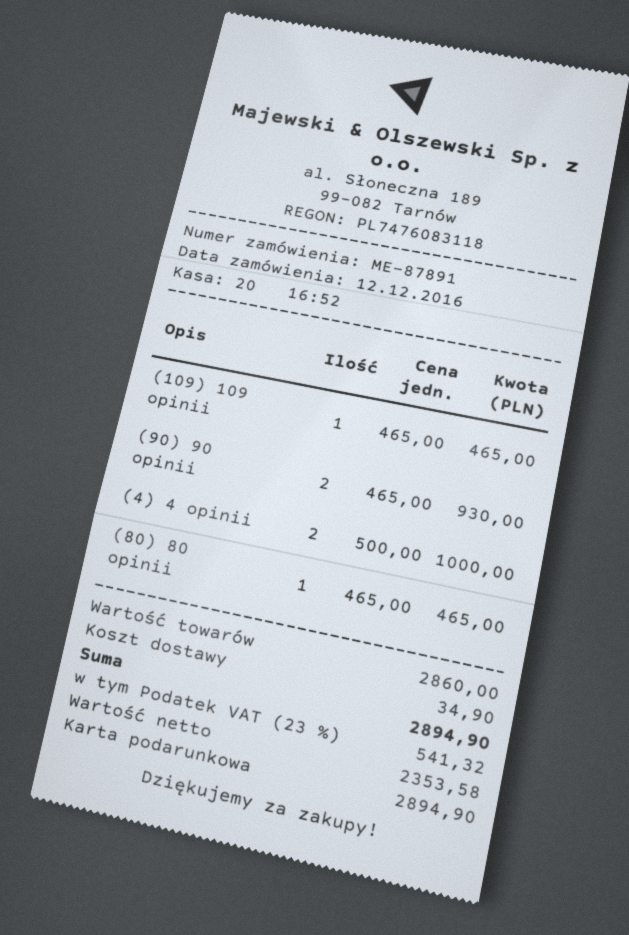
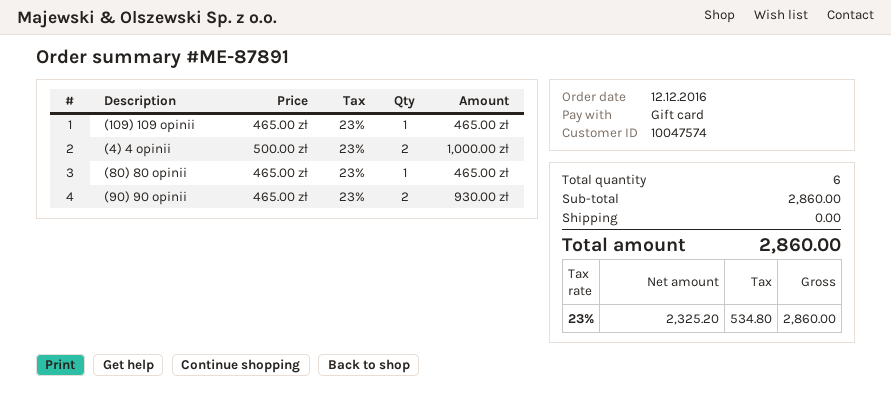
shipping: 34.90 -> 0.00
net: 2353.58 -> 2325.20
tax: 23% = 541.32 -> 23% = 534.80
total: 2894.90 -> 2860.00

